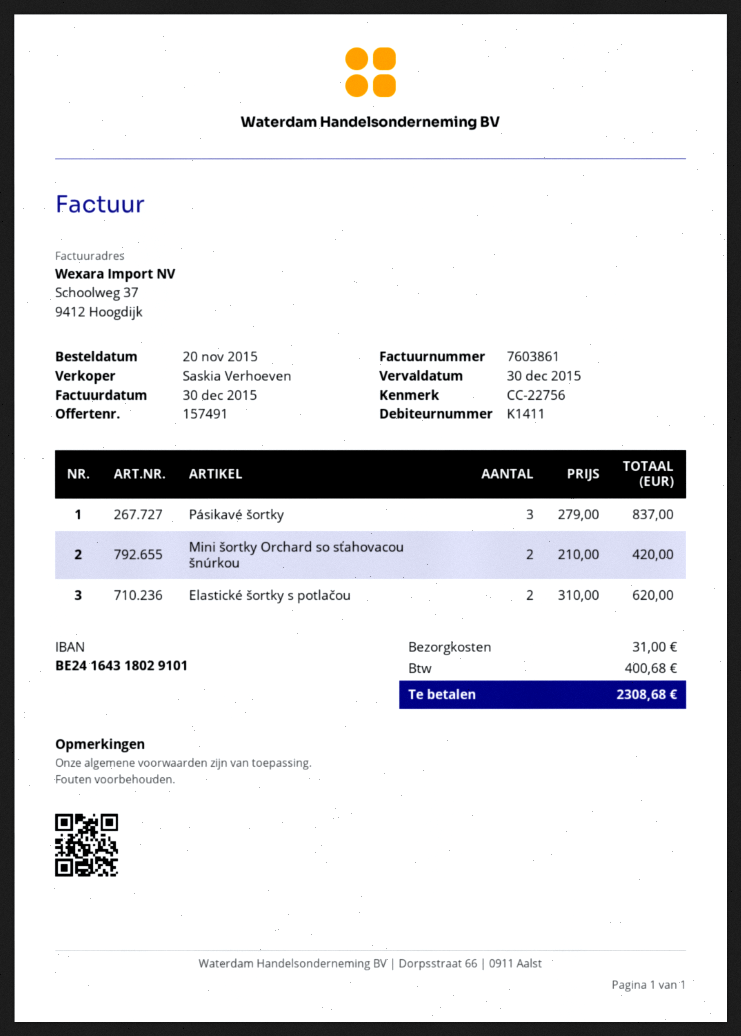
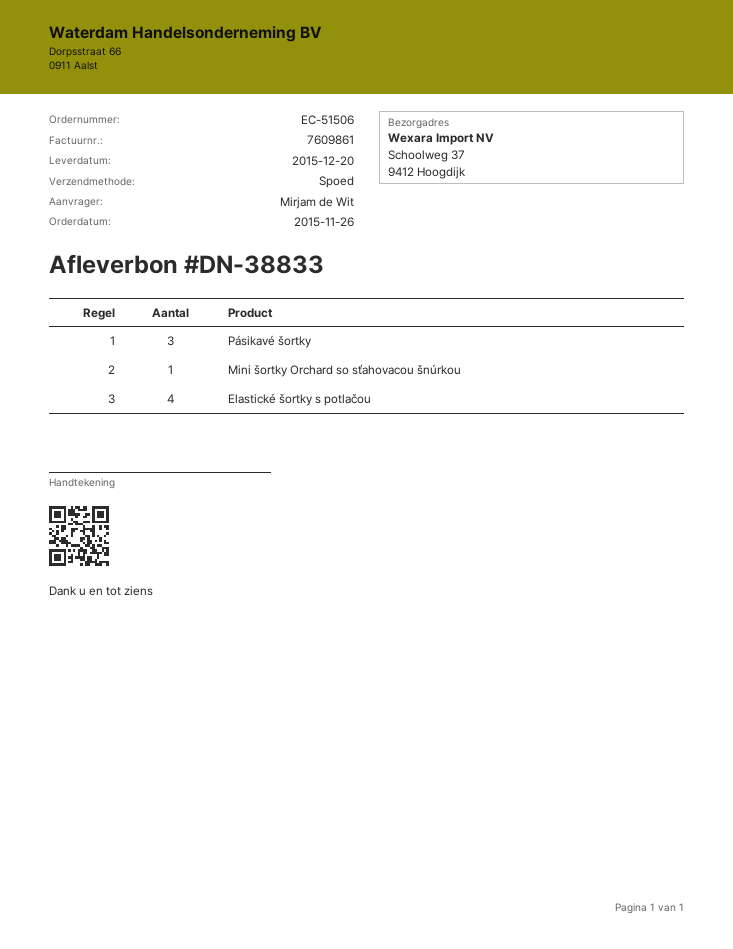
order date: 2015-11-20 -> 2015-11-26
invoice number: 7603861 -> 7609861
Mini šortky Orchard so sťahovacou šnúrkou: 2 -> 1
Elastické šortky s potlačou: 2 -> 4

